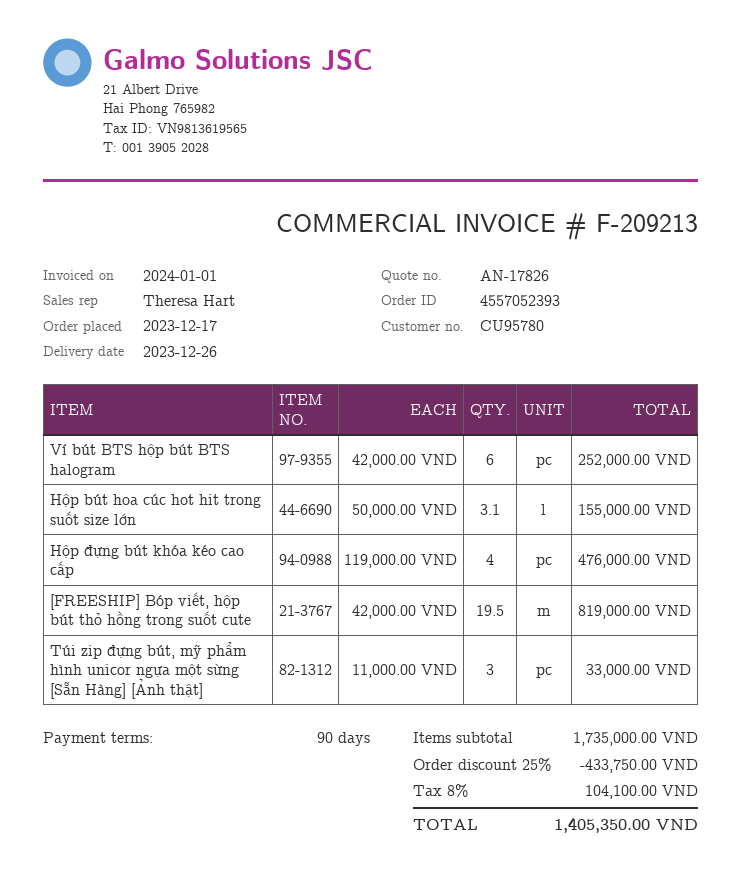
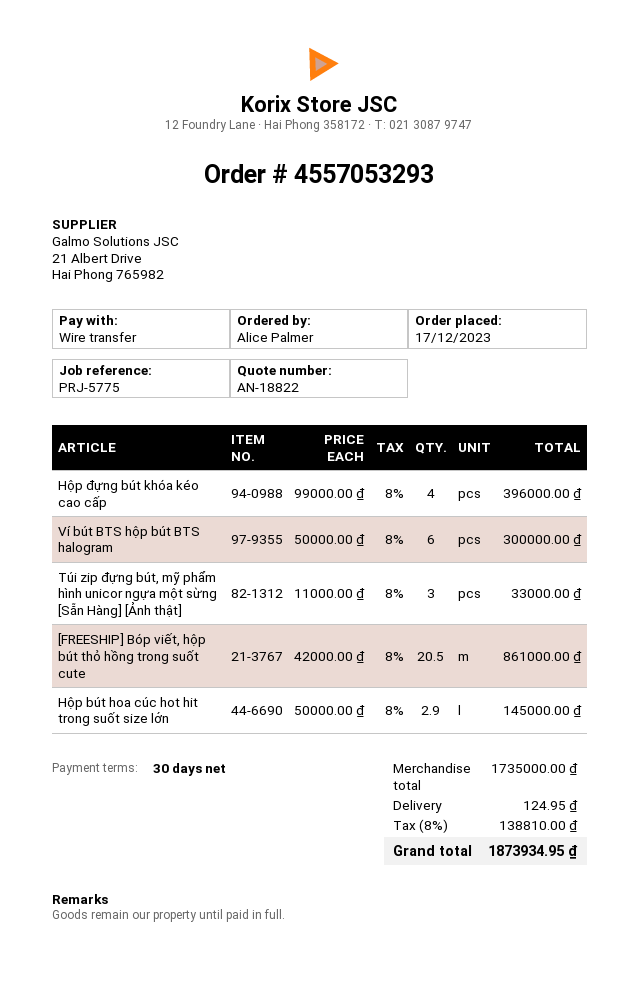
quote number: AN-17826 -> AN-18822
order number: 4557052393 -> 4557053293
payment terms: 90 days -> 30 days
Ví bút BTS hộp bút BTS halogram: 6 x 42000.00 = 252000.00 -> 6 x 50000.00 = 300000.00
Hộp bút hoa cúc hot hit trong suốt size lớn: 3.1 x 50000.00 = 155000.00 -> 2.9 x 50000.00 = 145000.00
Hộp đựng bút khóa kéo cao cấp: 4 x 119000.00 = 476000.00 -> 4 x 99000.00 = 396000.00
[FREESHIP] Bóp viết, hộp bút thỏ hồng trong suốt cute: 19.5 x 42000.00 = 819000.00 -> 20.5 x 42000.00 = 861000.00
discount: 25% = 433750.00 -> none
shipping: none -> 124.95
tax: 8% = 104100.00 -> 8% = 138810.00
total: 1405350.00 -> 1873934.95

